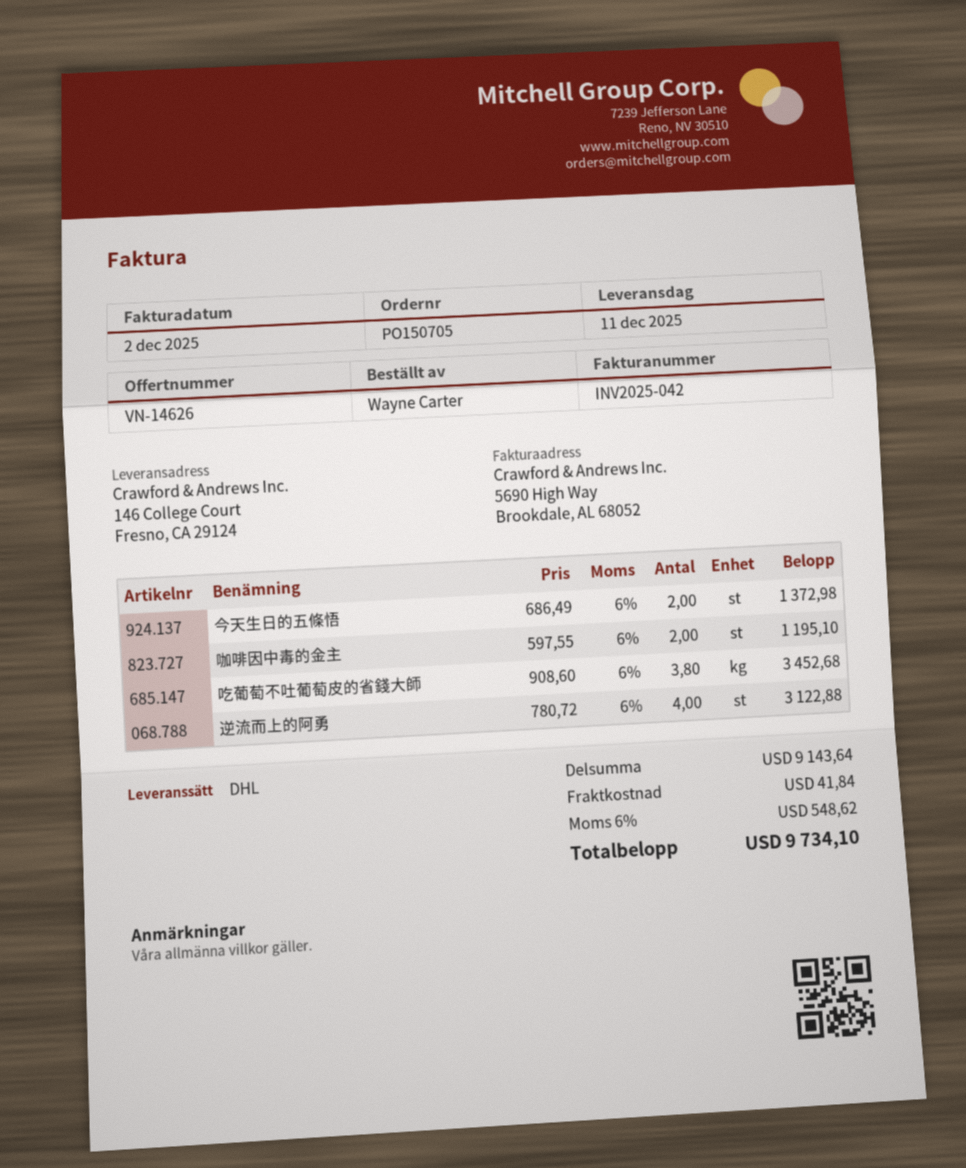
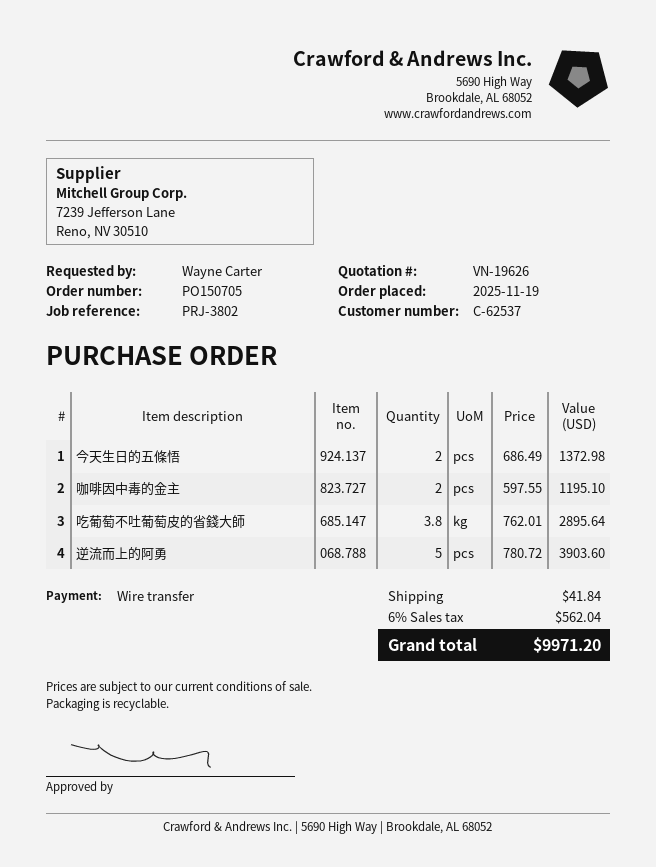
quote number: VN-14626 -> VN-19626
吃葡萄不吐葡萄皮的省錢大師: 3.8 x 908.60 = 3452.68 -> 3.8 x 762.01 = 2895.64
逆流而上的阿勇: 4 x 780.72 = 3122.88 -> 5 x 780.72 = 3903.60
tax: 6% = 548.62 -> 6% = 562.04
total: 9734.10 -> 9971.20

